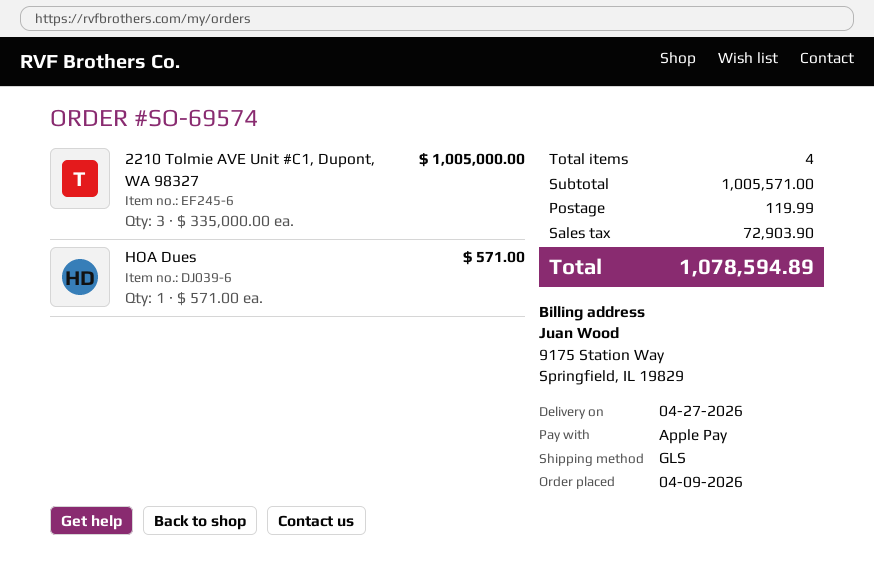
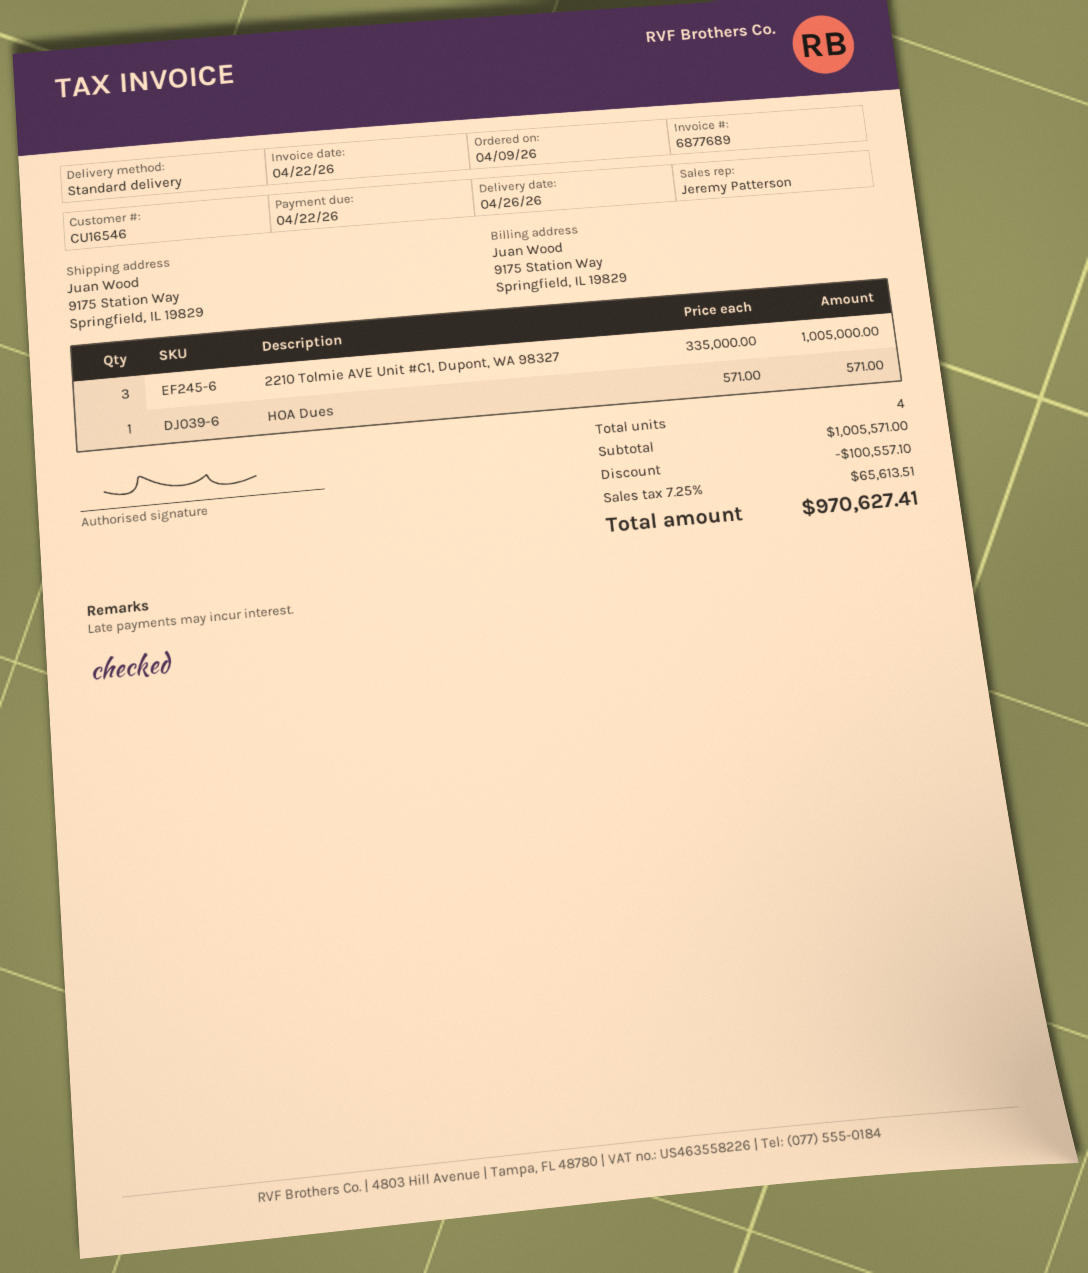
delivery date: 2026-04-27 -> 2026-04-26
shipping method: GLS -> standard
discount: none -> 100557.10
shipping: 119.99 -> none
tax: 72903.90 -> 65613.51
total: 1078594.89 -> 970627.41

